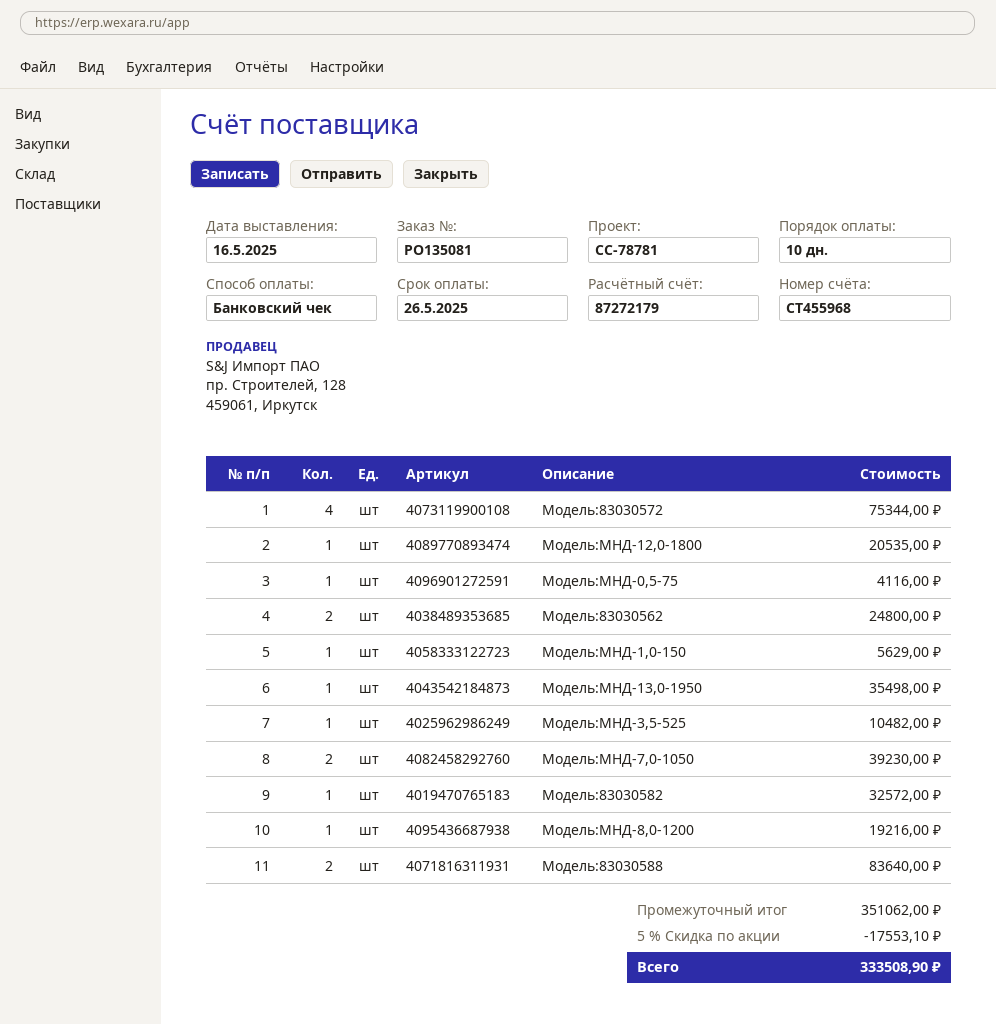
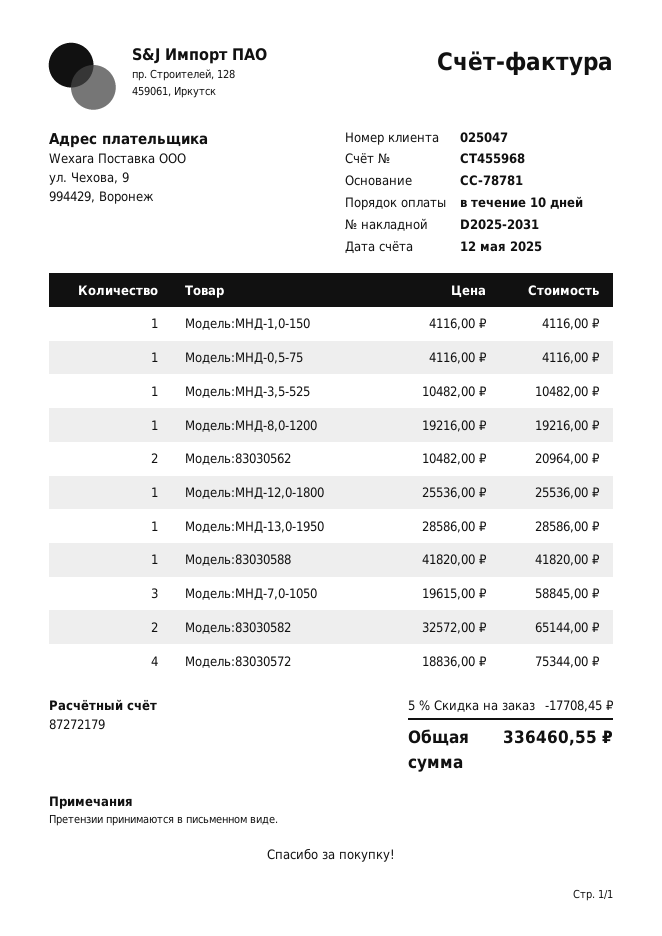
invoice date: 2025-05-16 -> 2025-05-12
Модель:МНД-12,0-1800: 1 for 20535.00 -> 1 for 25536.00
Модель:83030562: 2 for 24800.00 -> 2 for 20964.00
Модель:МНД-1,0-150: 1 for 5629.00 -> 1 for 4116.00
Модель:МНД-13,0-1950: 1 for 35498.00 -> 1 for 28586.00
Модель:МНД-7,0-1050: 2 for 39230.00 -> 3 for 58845.00
Модель:83030582: 1 for 32572.00 -> 2 for 65144.00
Модель:83030588: 2 for 83640.00 -> 1 for 41820.00
discount: 5% = 17553.10 -> 5% = 17708.45
total: 333508.90 -> 336460.55

